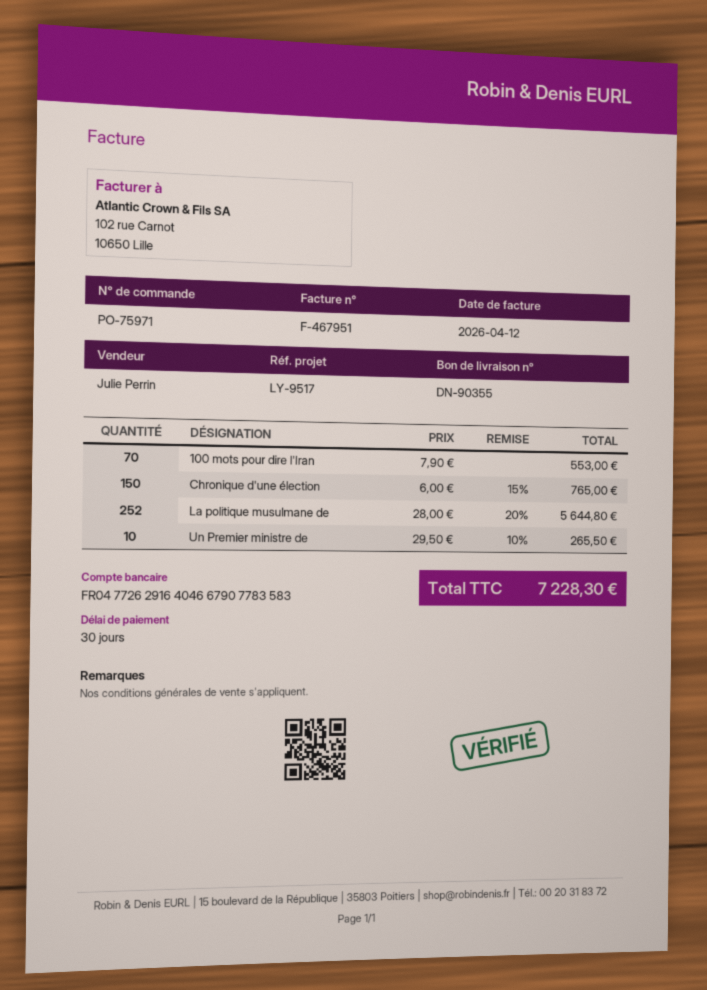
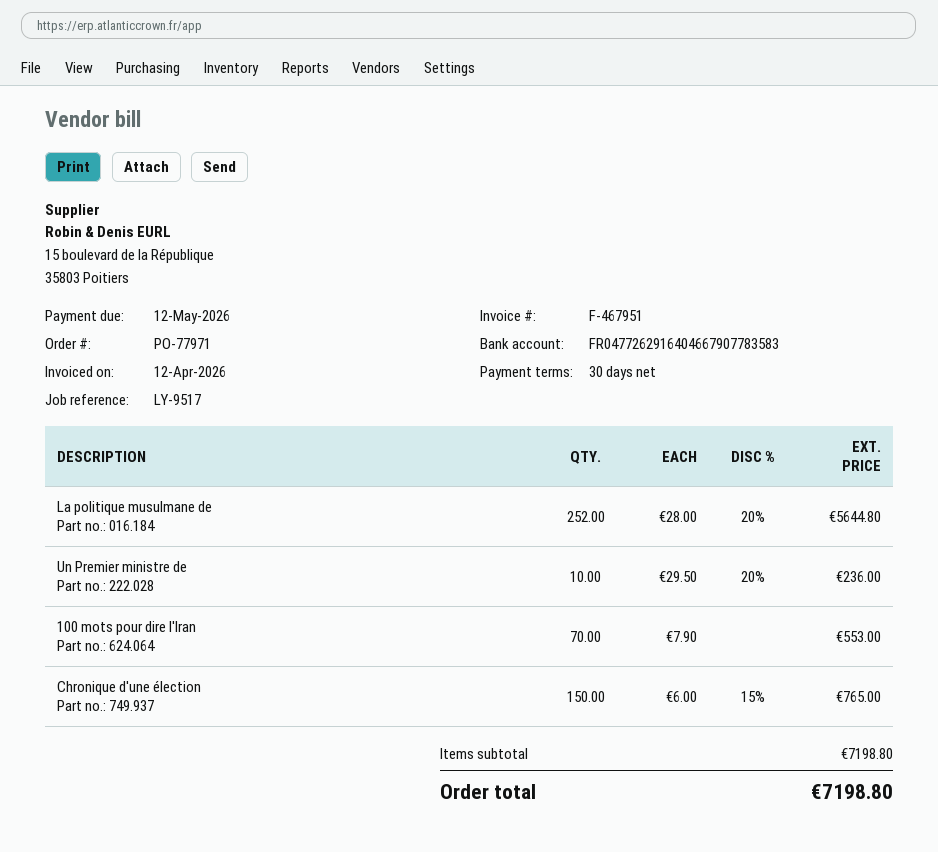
order number: PO-75971 -> PO-77971
Un Premier ministre de: 10 x 29.50 - 10% = 265.50 -> 10 x 29.50 - 20% = 236.00
total: 7228.30 -> 7198.80

